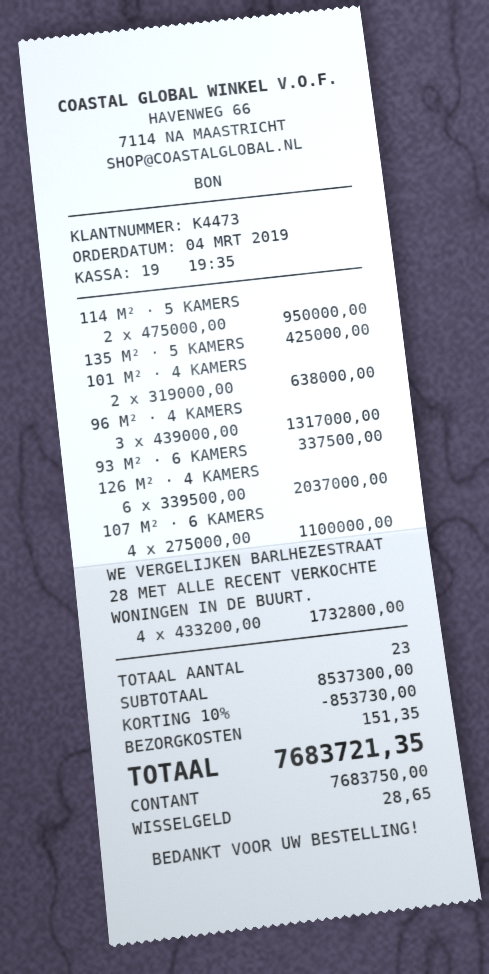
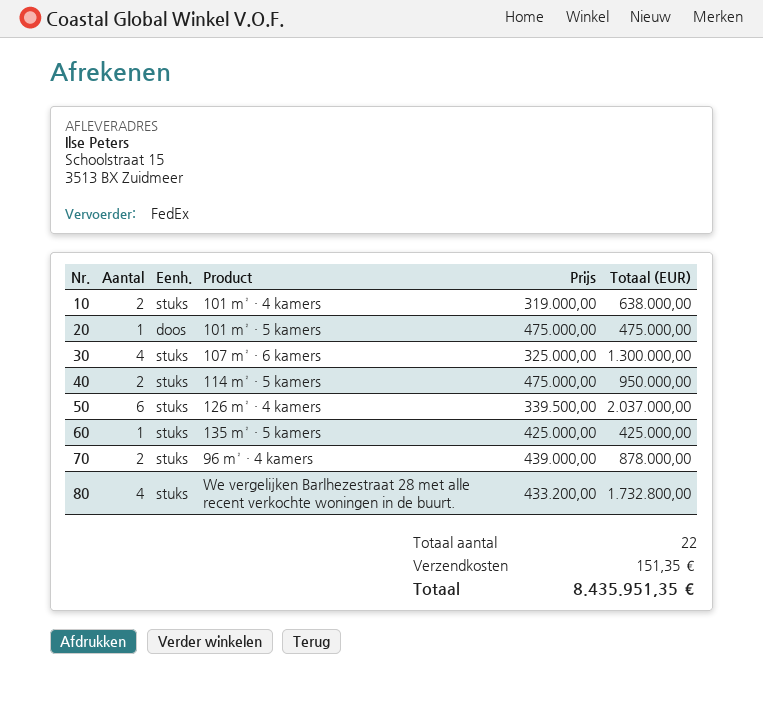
96 M² · 4 KAMERS: 3 x 439000.00 = 1317000.00 -> 2 x 439000.00 = 878000.00
93 M² · 6 KAMERS: 1 x 337500.00 = 337500.00 -> none
107 M² · 6 KAMERS: 4 x 275000.00 = 1100000.00 -> 4 x 325000.00 = 1300000.00
101 m² · 5 kamers: none -> 1 x 475000.00 = 475000.00
total quantity: 23 -> 22
discount: 10% = 853730.00 -> none
total: 7683721.35 -> 8435951.35

